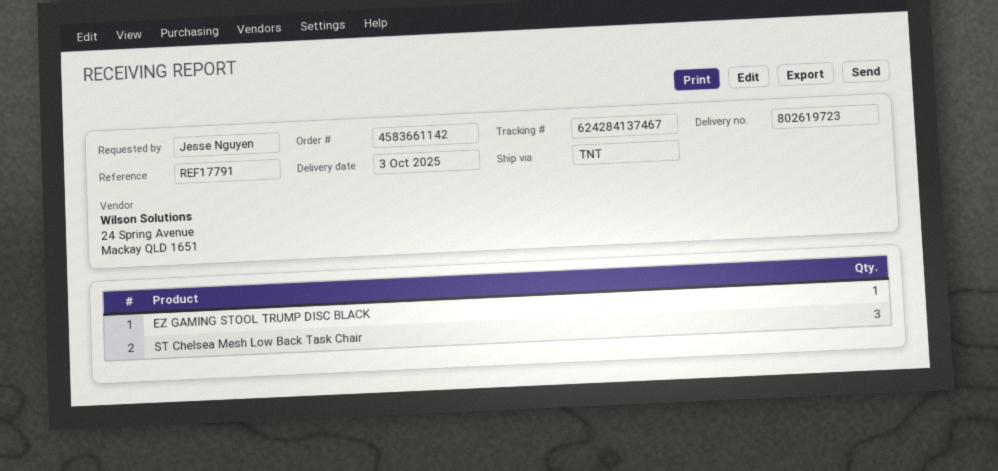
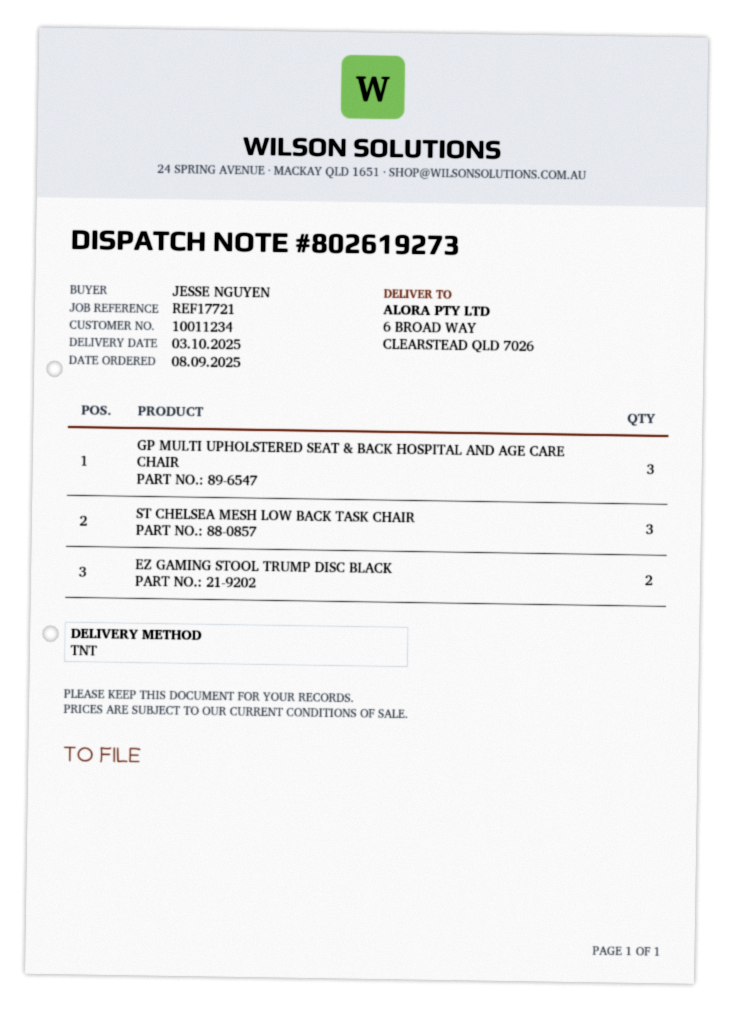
delivery note number: 802619723 -> 802619273
reference: REF17791 -> REF17721
EZ GAMING STOOL TRUMP DISC BLACK: 1 -> 2
GP MULTI UPHOLSTERED SEAT & BACK HOSPITAL AND AGE CARE CHAIR: none -> 3

